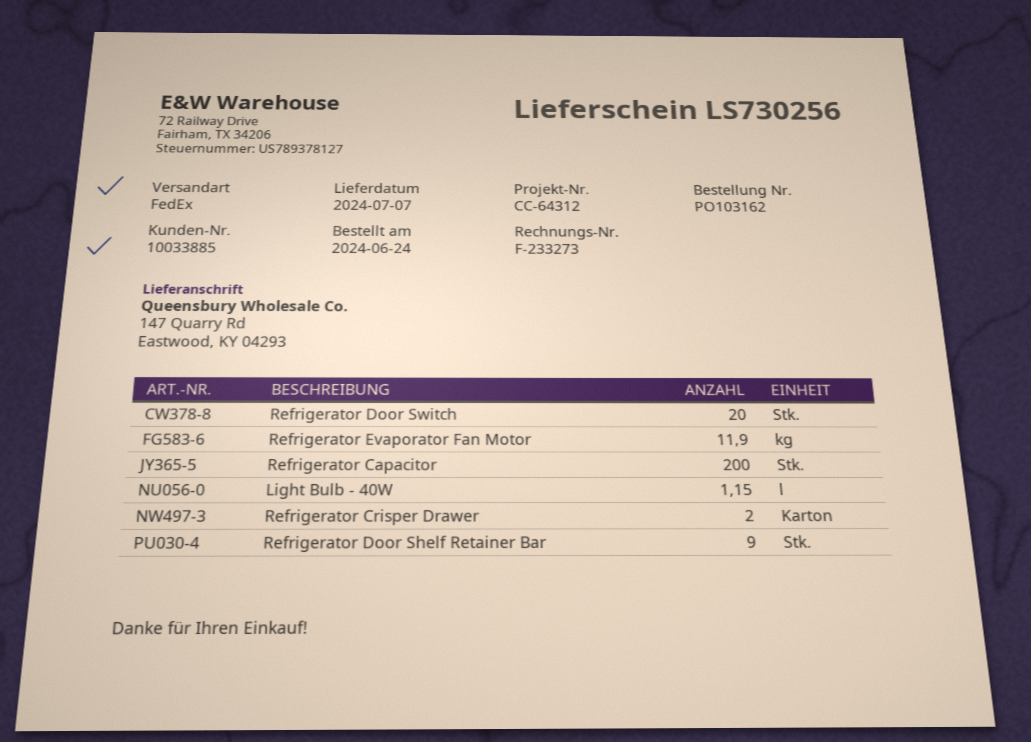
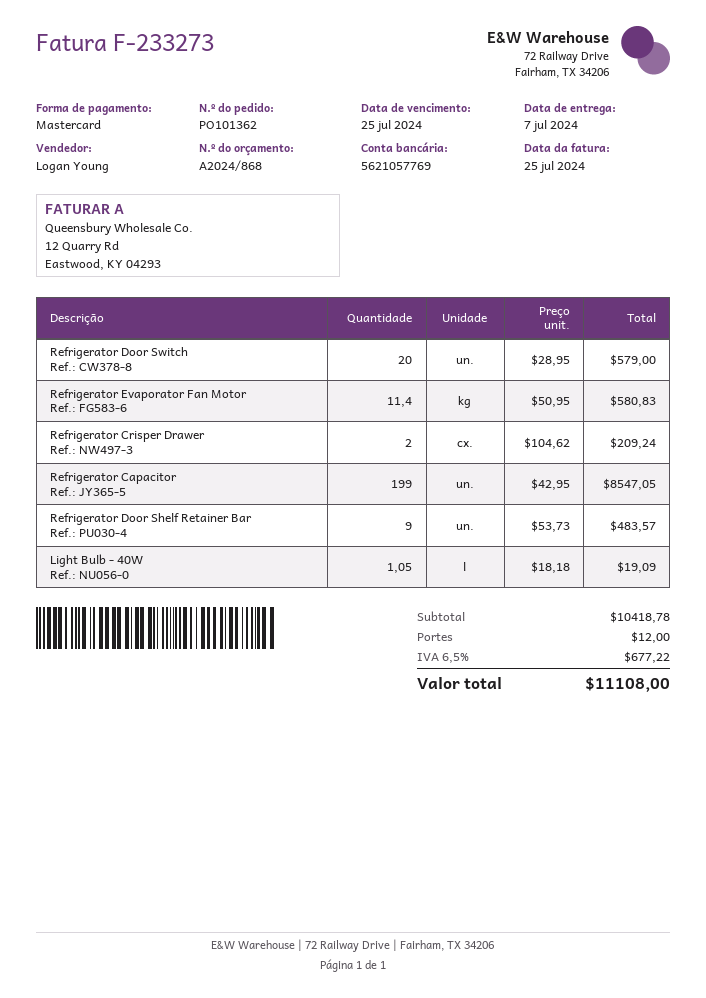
order number: PO103162 -> PO101362
Refrigerator Evaporator Fan Motor: 11.9 -> 11.4
Refrigerator Capacitor: 200 -> 199
Light Bulb - 40W: 1.15 -> 1.05

